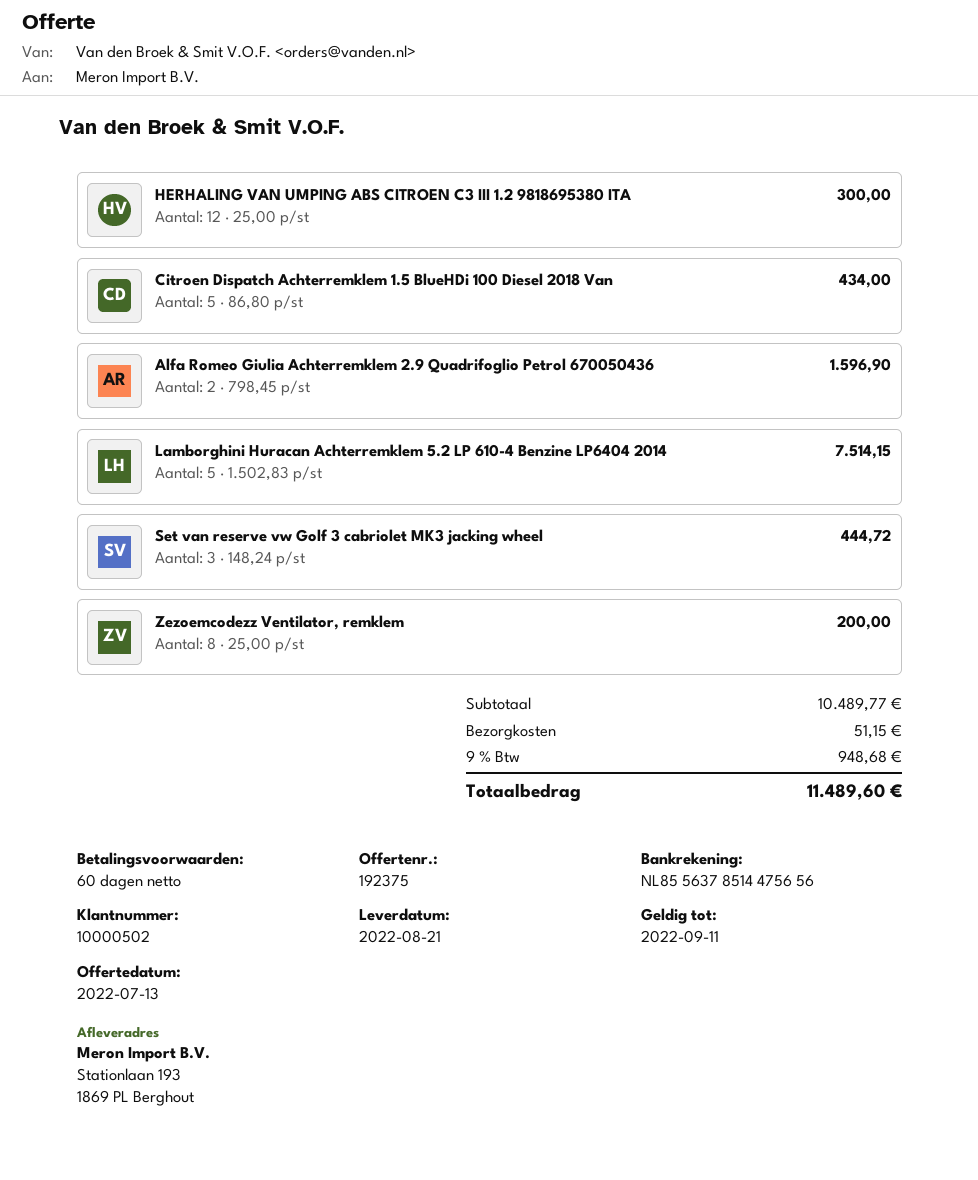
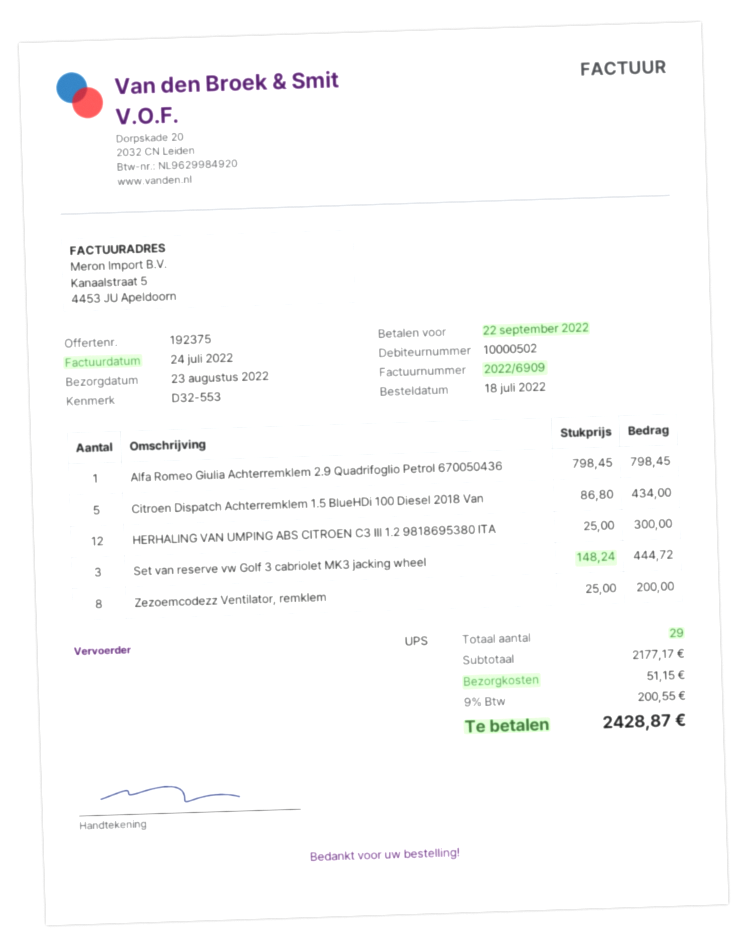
delivery date: 2022-08-21 -> 2022-08-23
Alfa Romeo Giulia Achterremklem 2.9 Quadrifoglio Petrol 670050436: 2 x 798.45 = 1596.90 -> 1 x 798.45 = 798.45
Lamborghini Huracan Achterremklem 5.2 LP 610-4 Benzine LP6404 2014: 5 x 1502.83 = 7514.15 -> none
subtotal: 10489.77 -> 2177.17
tax: 9% = 948.68 -> 9% = 200.55
total: 11489.60 -> 2428.87

